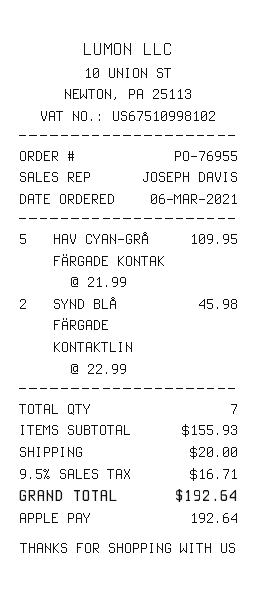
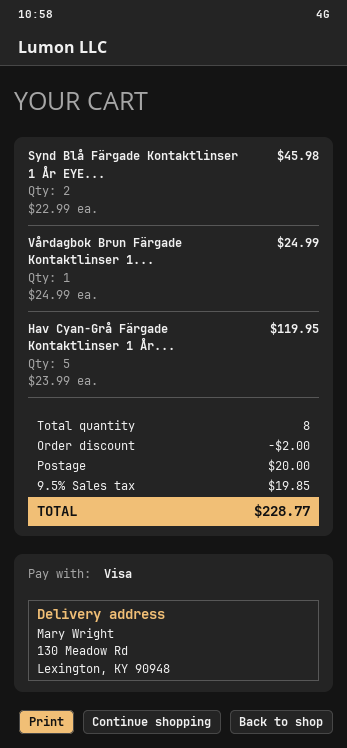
payment method: Apple Pay -> Visa
HAV CYAN-GRÅ FÄRGADE KONTAK: 5 x 21.99 = 109.95 -> 5 x 23.99 = 119.95
Vårdagbok Brun Färgade Kontaktlinser 1...: none -> 1 x 24.99 = 24.99
total quantity: 7 -> 8
discount: none -> 2.00
tax: 9.5% = 16.71 -> 9.5% = 19.85
total: 192.64 -> 228.77

